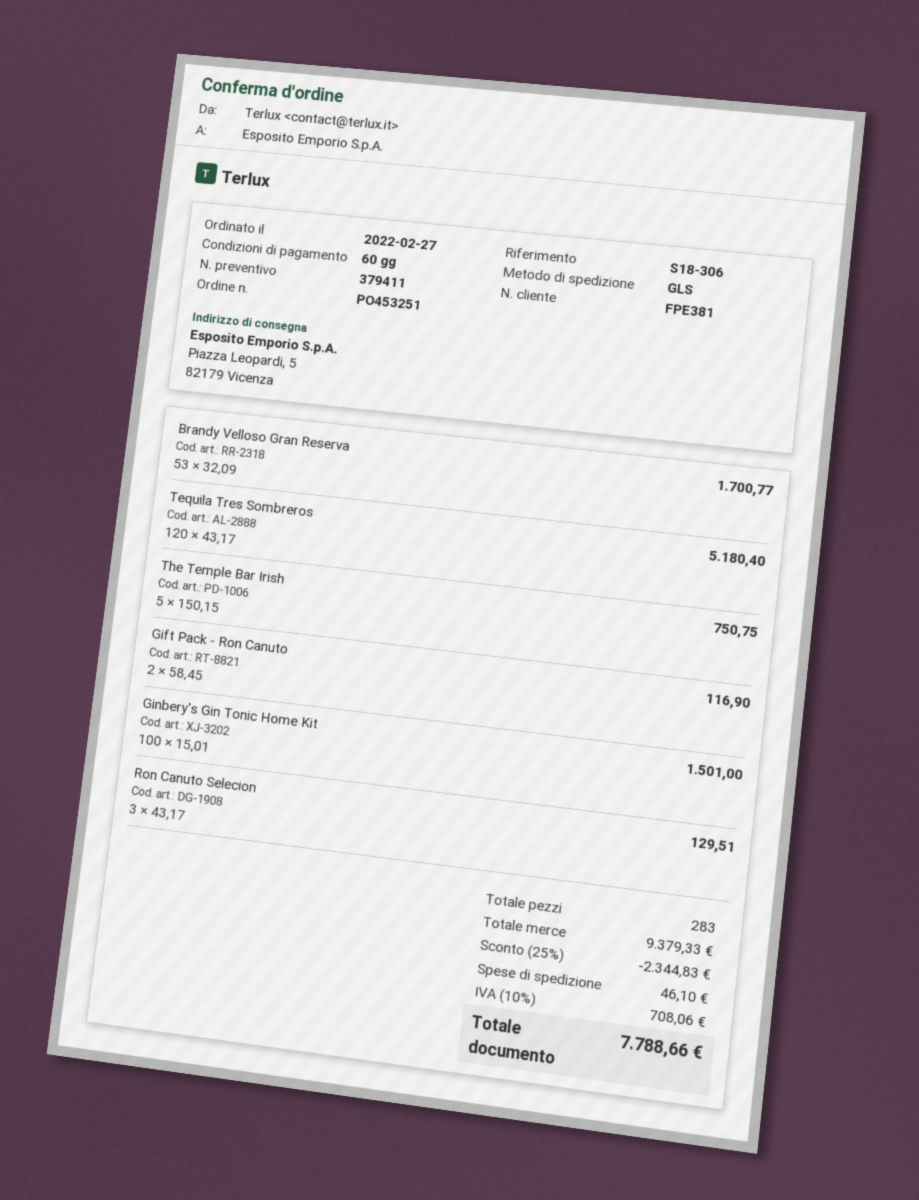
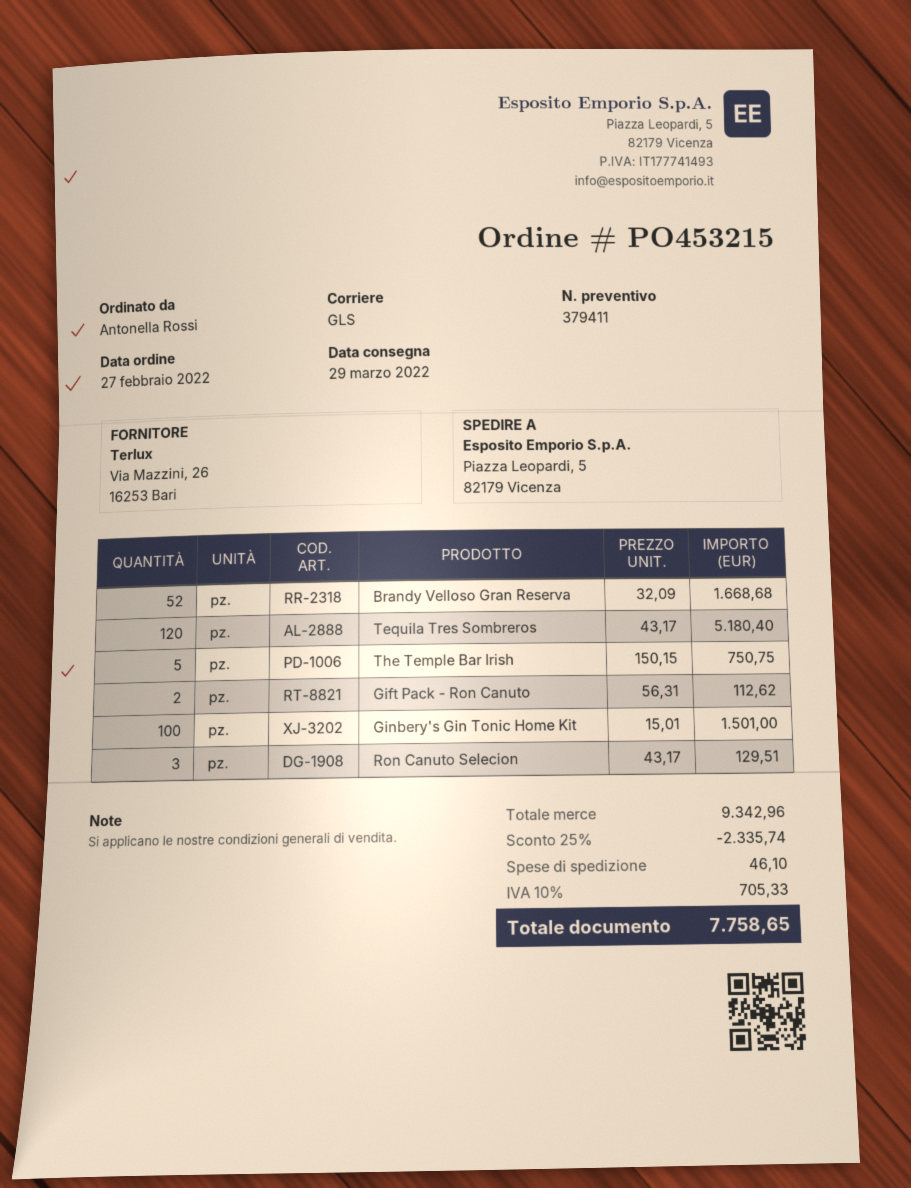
order number: PO453251 -> PO453215
Brandy Velloso Gran Reserva: 53 x 32.09 = 1700.77 -> 52 x 32.09 = 1668.68
Gift Pack - Ron Canuto: 2 x 58.45 = 116.90 -> 2 x 56.31 = 112.62
subtotal: 9379.33 -> 9342.96
discount: 25% = 2344.83 -> 25% = 2335.74
tax: 10% = 708.06 -> 10% = 705.33
total: 7788.66 -> 7758.65

